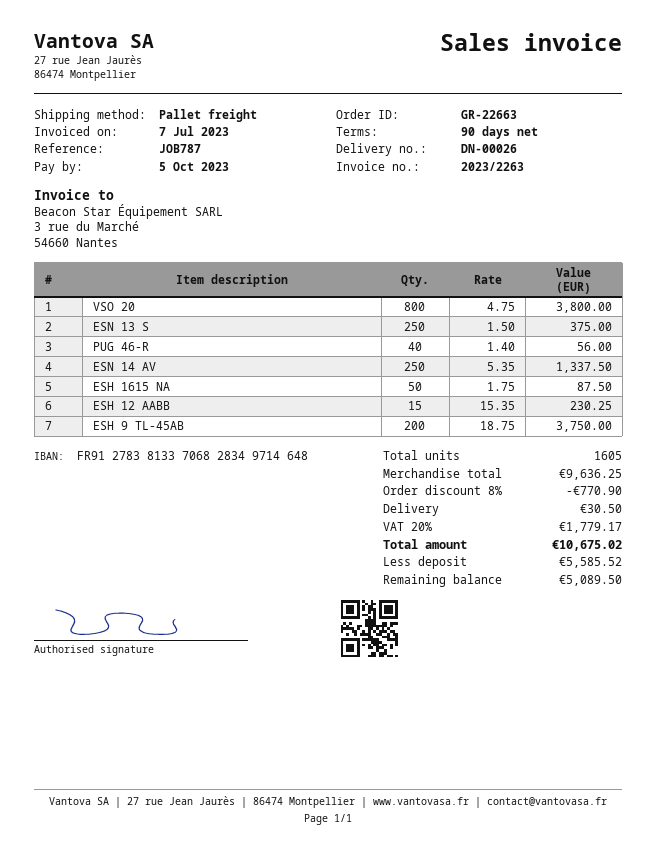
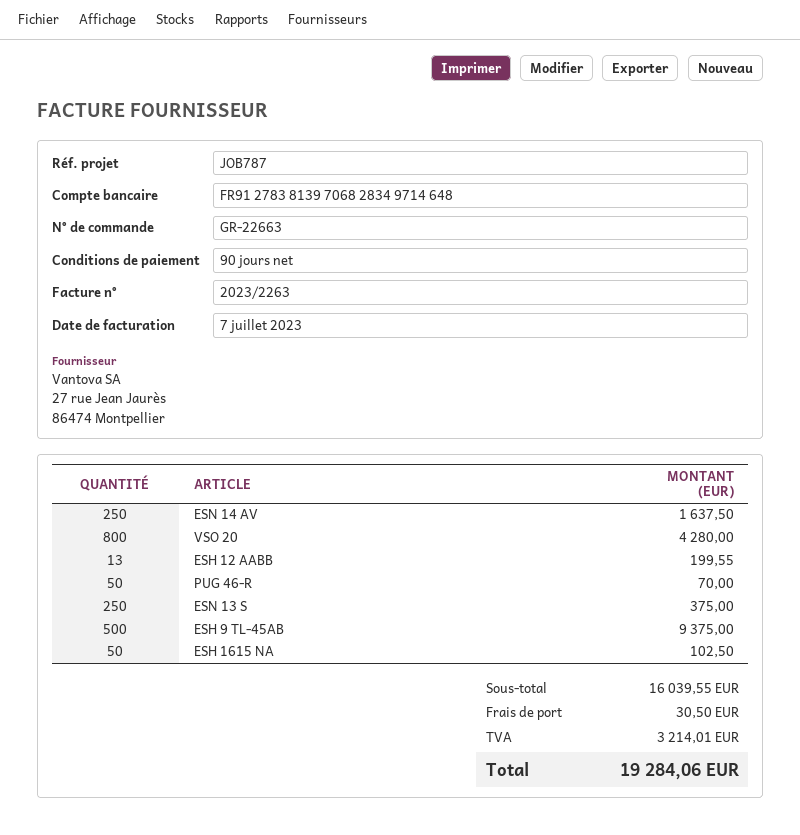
bank account: FR9127838133706828349714648 -> FR9127838139706828349714648
VSO 20: 800 for 3800.00 -> 800 for 4280.00
PUG 46-R: 40 for 56.00 -> 50 for 70.00
ESN 14 AV: 250 for 1337.50 -> 250 for 1637.50
ESH 1615 NA: 50 for 87.50 -> 50 for 102.50
ESH 12 AABB: 15 for 230.25 -> 13 for 199.55
ESH 9 TL-45AB: 200 for 3750.00 -> 500 for 9375.00
subtotal: 9636.25 -> 16039.55
discount: 8% = 770.90 -> none
tax: 1779.17 -> 3214.01
total: 10675.02 -> 19284.06

